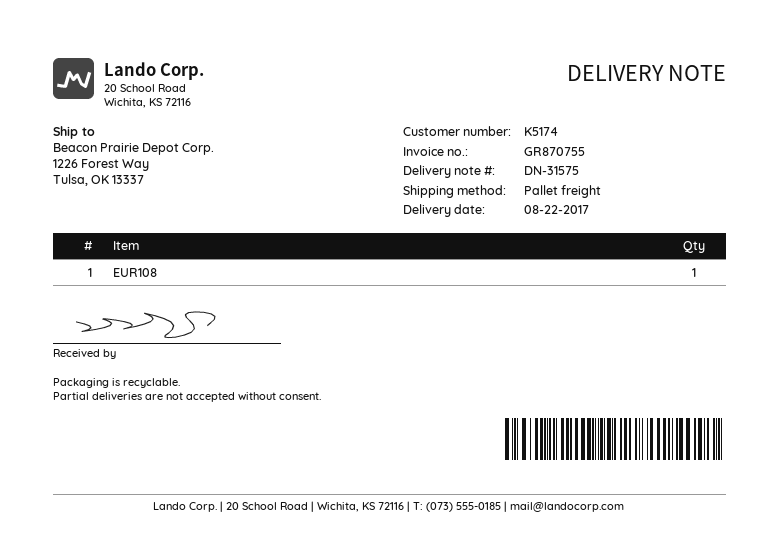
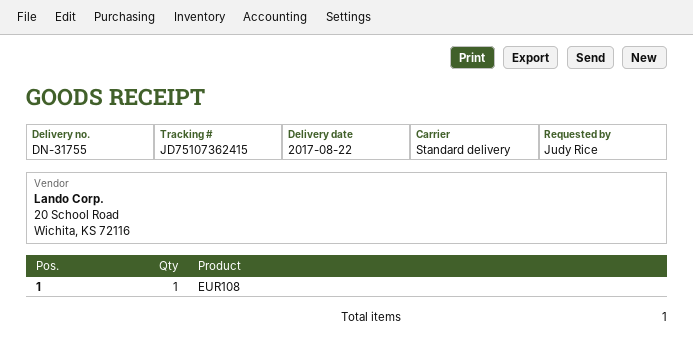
delivery note number: DN-31575 -> DN-31755
shipping method: pallet freight -> standard

